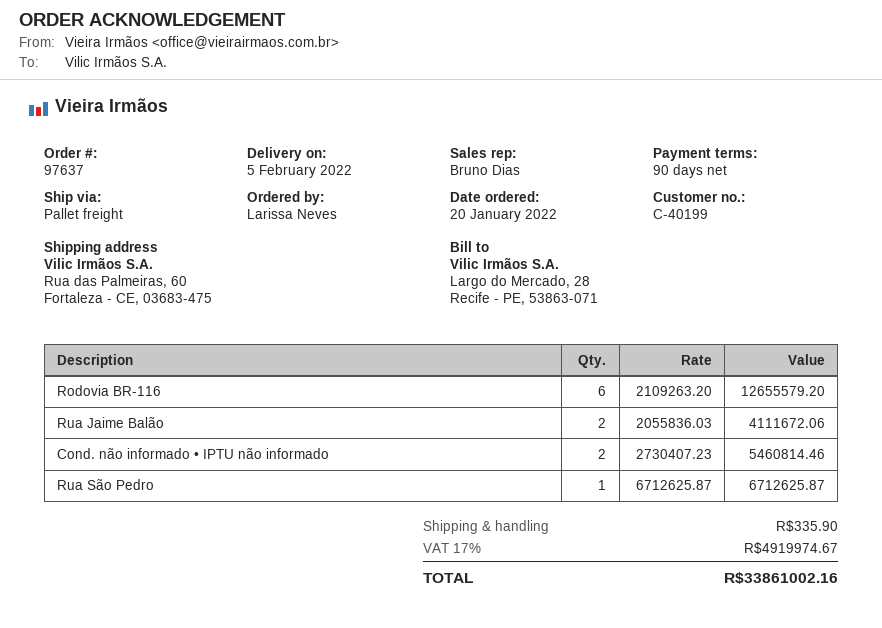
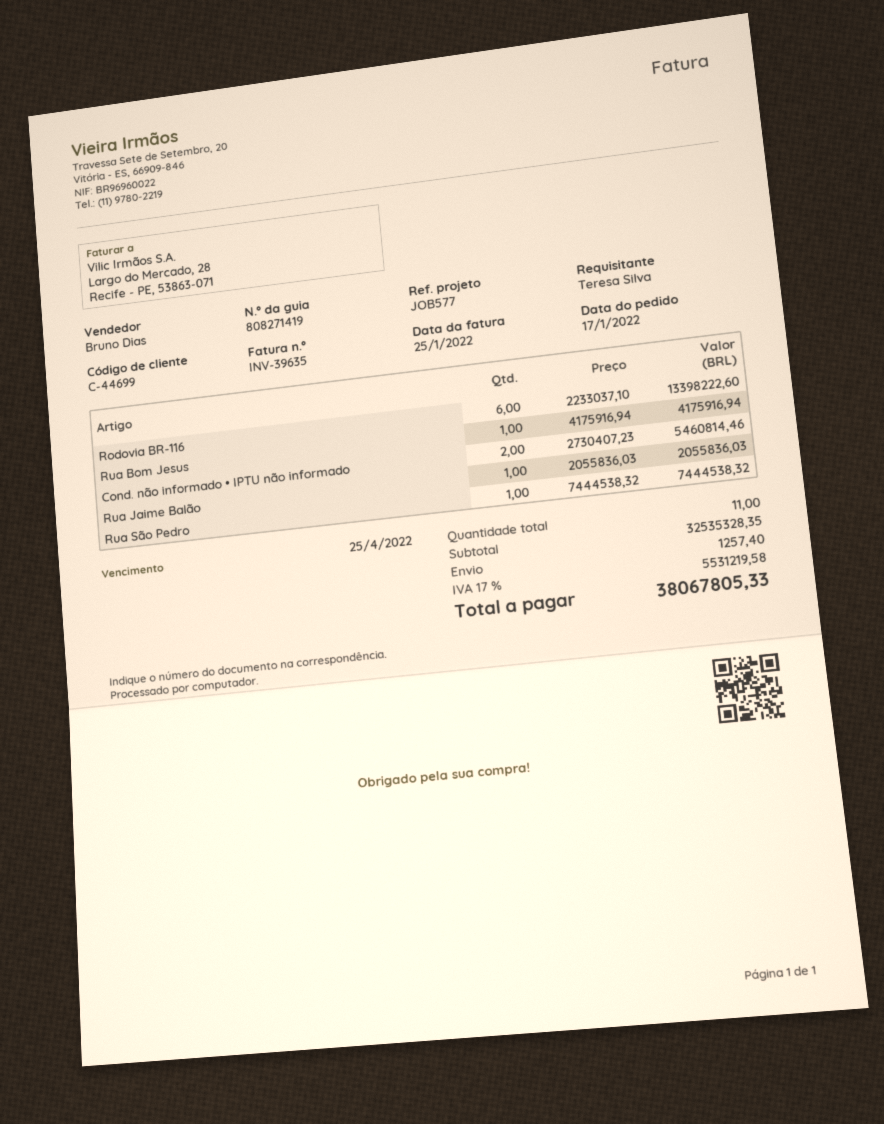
order date: 2022-01-20 -> 2022-01-17
customer number: C-40199 -> C-44699
ordered by: Larissa Neves -> Teresa Silva
Rodovia BR-116: 6 x 2109263.20 = 12655579.20 -> 6 x 2233037.10 = 13398222.60
Rua Jaime Balão: 2 x 2055836.03 = 4111672.06 -> 1 x 2055836.03 = 2055836.03
Rua São Pedro: 1 x 6712625.87 = 6712625.87 -> 1 x 7444538.32 = 7444538.32
Rua Bom Jesus: none -> 1 x 4175916.94 = 4175916.94
shipping: 335.90 -> 1257.40
tax: 17% = 4919974.67 -> 17% = 5531219.58
total: 33861002.16 -> 38067805.33

